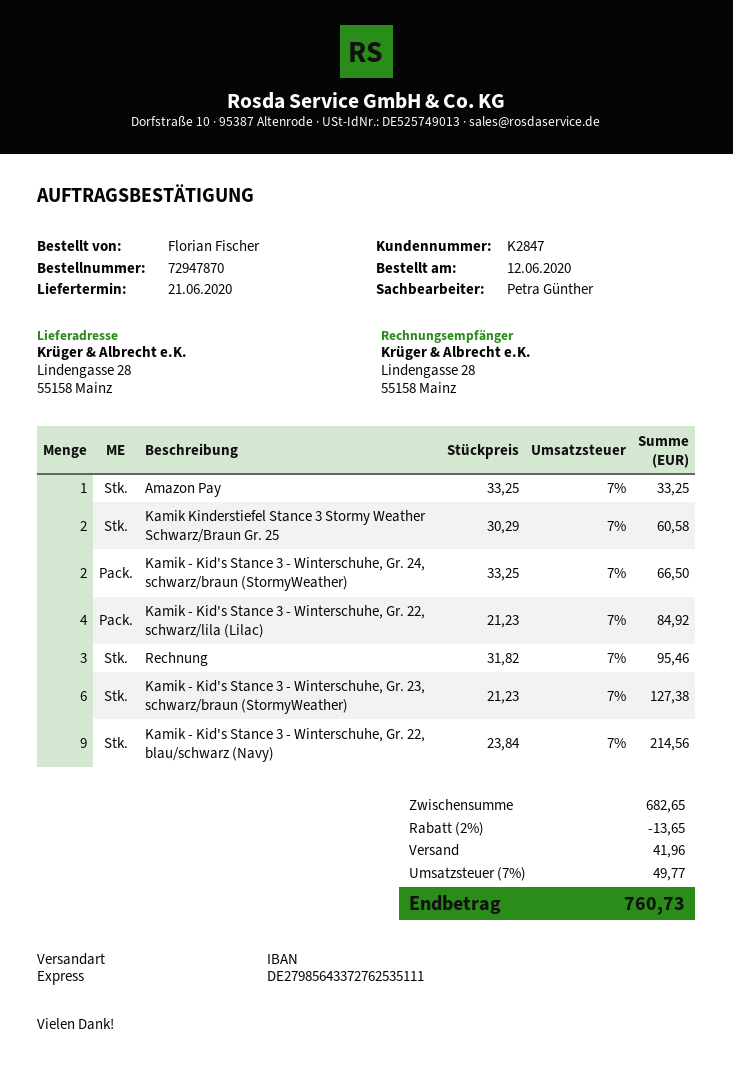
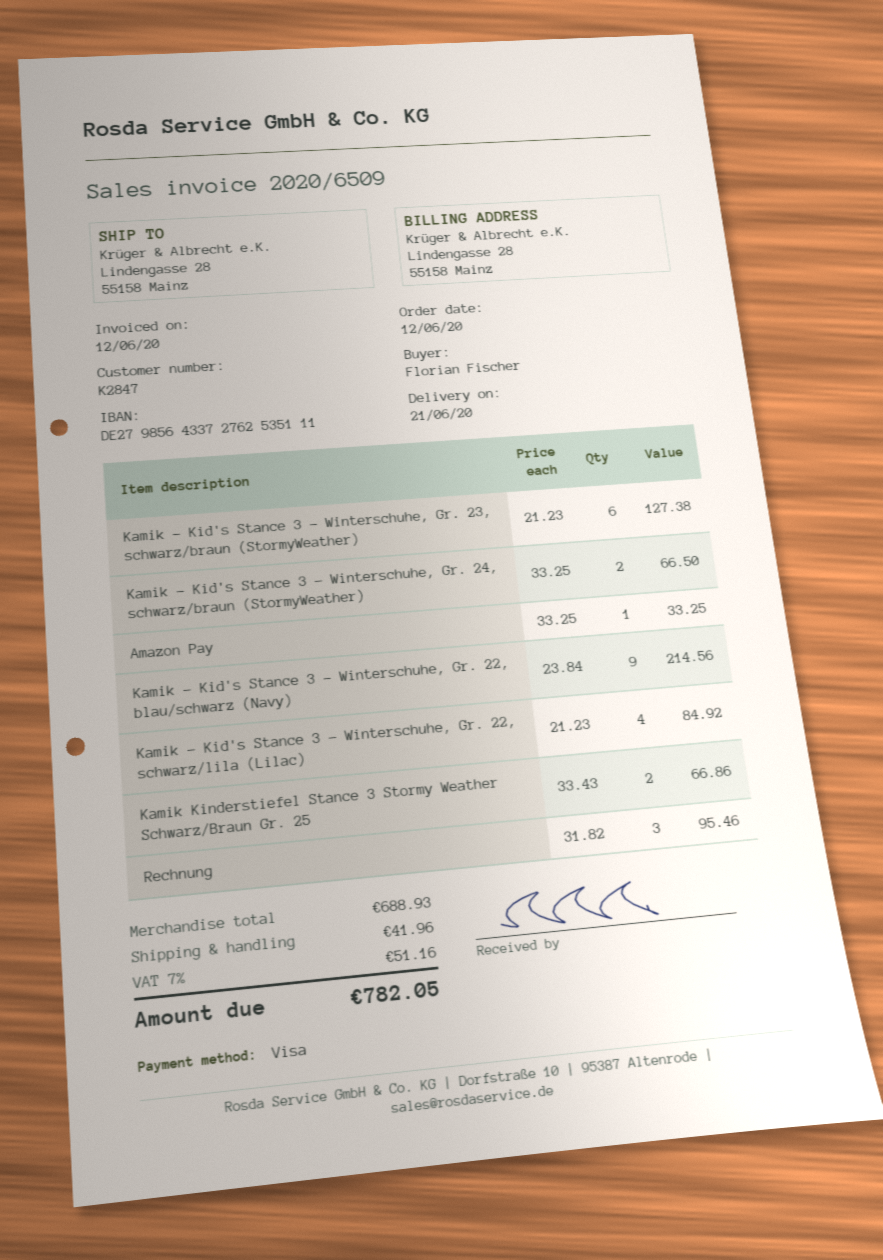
Kamik Kinderstiefel Stance 3 Stormy Weather Schwarz/Braun Gr. 25: 2 x 30.29 = 60.58 -> 2 x 33.43 = 66.86
subtotal: 682.65 -> 688.93
discount: 2% = 13.65 -> none
tax: 7% = 49.77 -> 7% = 51.16
total: 760.73 -> 782.05

